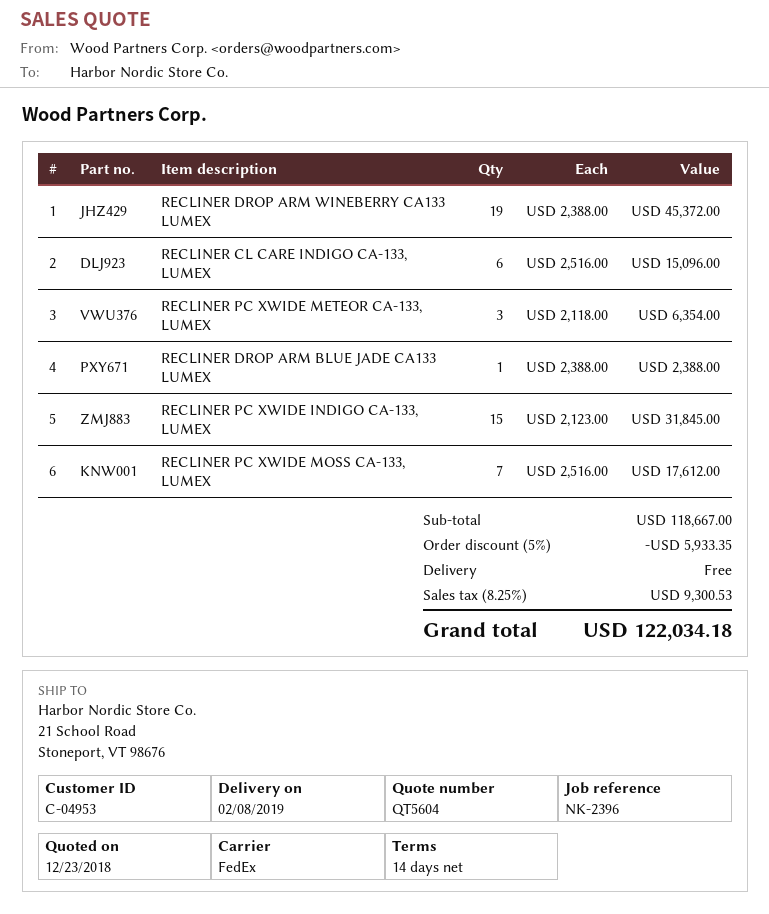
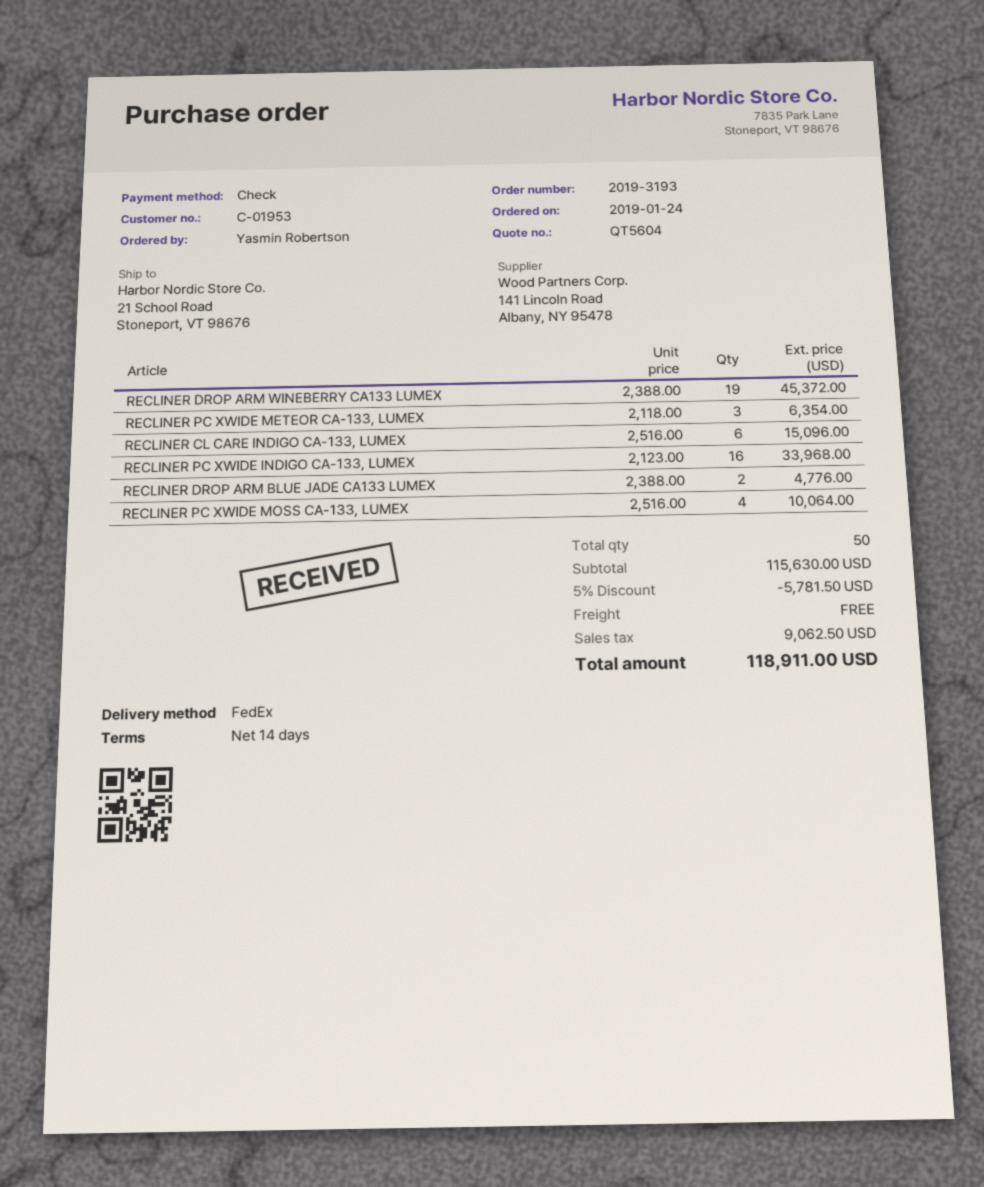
customer number: C-04953 -> C-01953
RECLINER DROP ARM BLUE JADE CA133 LUMEX: 1 x 2388.00 = 2388.00 -> 2 x 2388.00 = 4776.00
RECLINER PC XWIDE INDIGO CA-133, LUMEX: 15 x 2123.00 = 31845.00 -> 16 x 2123.00 = 33968.00
RECLINER PC XWIDE MOSS CA-133, LUMEX: 7 x 2516.00 = 17612.00 -> 4 x 2516.00 = 10064.00
subtotal: 118667.00 -> 115630.00
discount: 5% = 5933.35 -> 5% = 5781.50
tax: 9300.53 -> 9062.50
total: 122034.18 -> 118911.00

